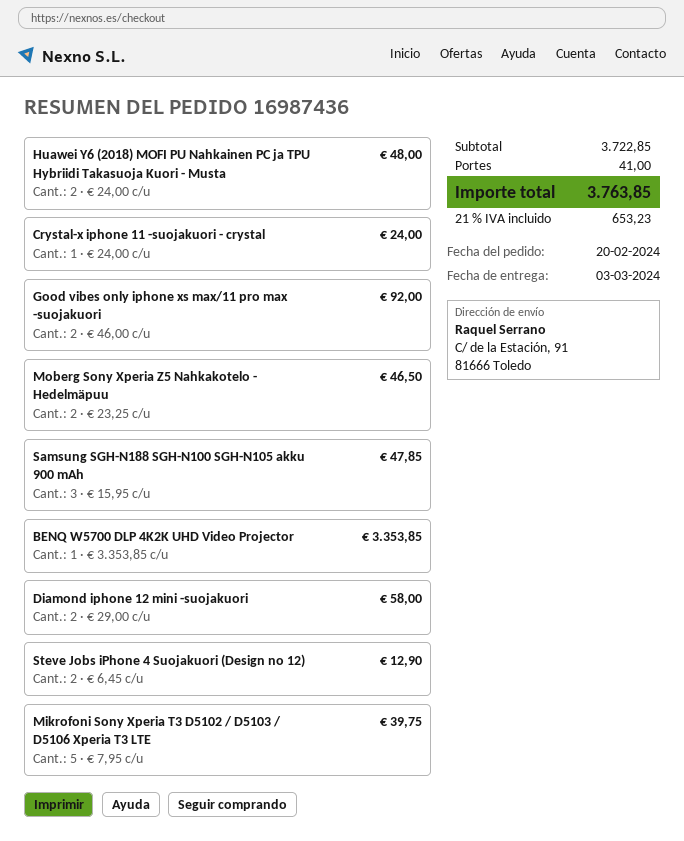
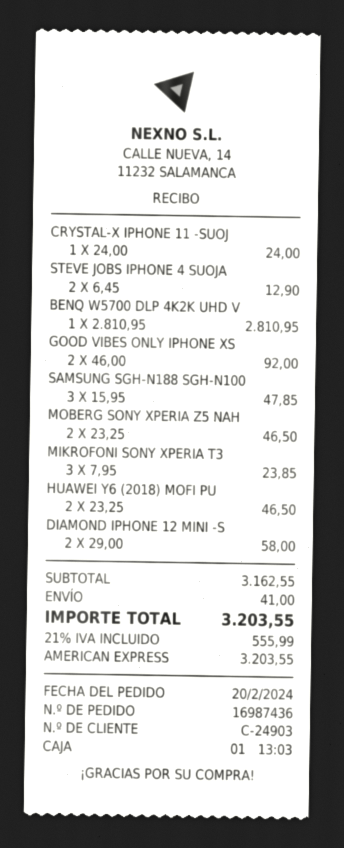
Huawei Y6 (2018) MOFI PU Nahkainen PC ja TPU Hybriidi Takasuoja Kuori - Musta: 2 x 24.00 = 48.00 -> 2 x 23.25 = 46.50
BENQ W5700 DLP 4K2K UHD Video Projector: 1 x 3353.85 = 3353.85 -> 1 x 2810.95 = 2810.95
Mikrofoni Sony Xperia T3 D5102 / D5103 / D5106 Xperia T3 LTE: 5 x 7.95 = 39.75 -> 3 x 7.95 = 23.85
subtotal: 3722.85 -> 3162.55
tax: 21% = 653.23 -> 21% = 555.99
total: 3763.85 -> 3203.55

